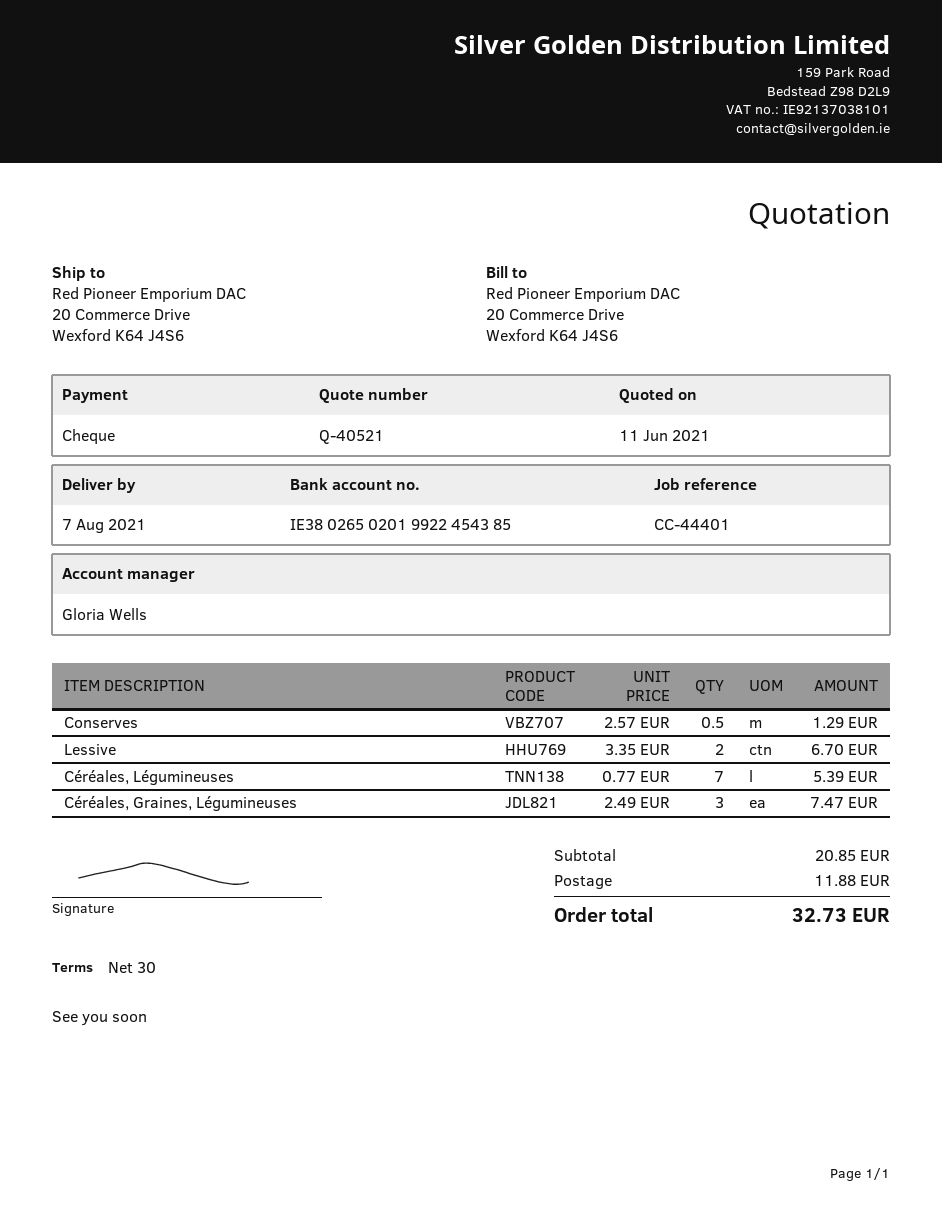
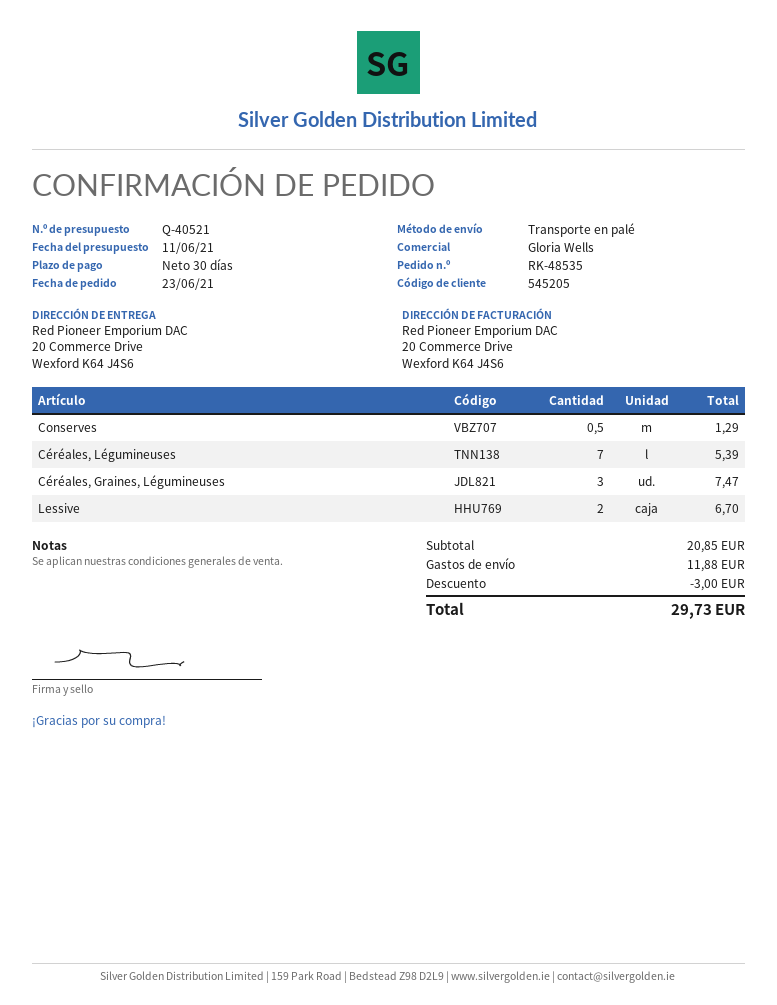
discount: none -> 3.00
total: 32.73 -> 29.73

